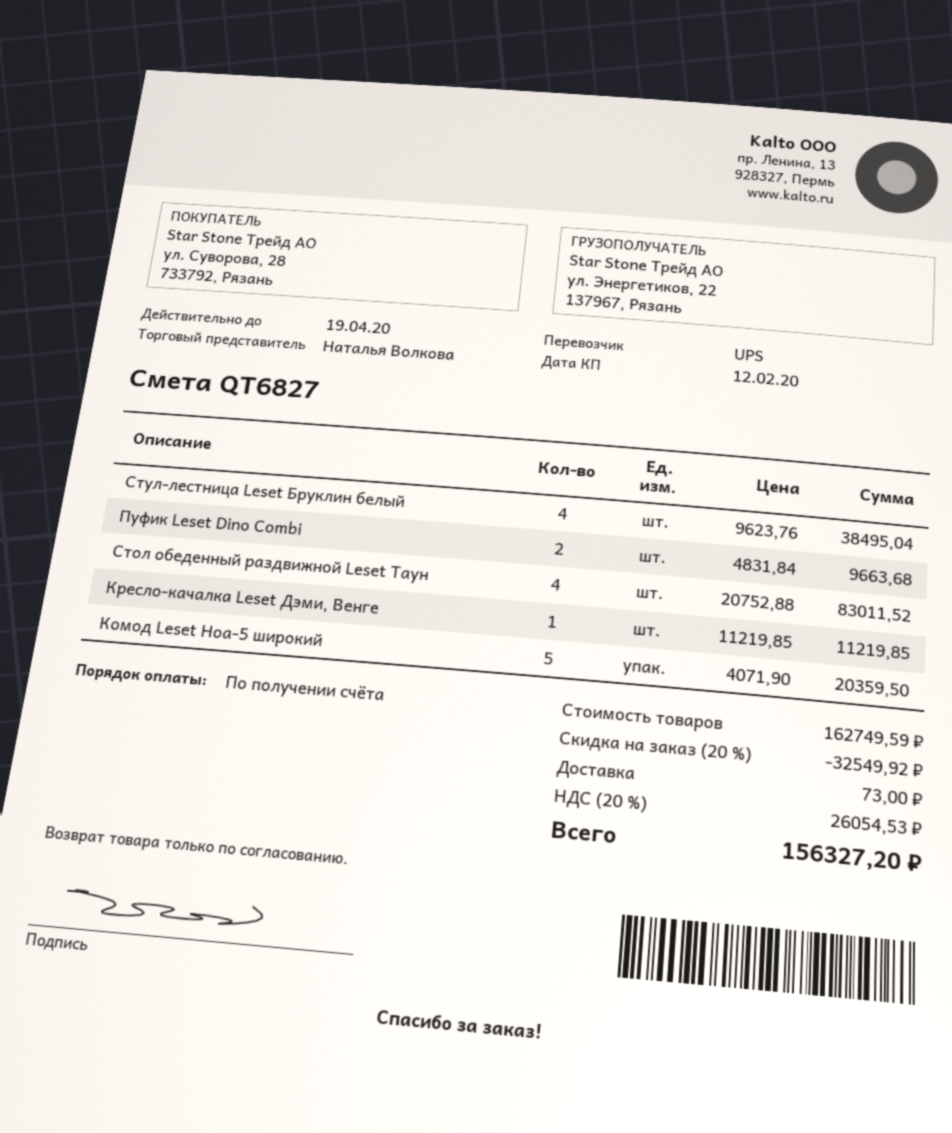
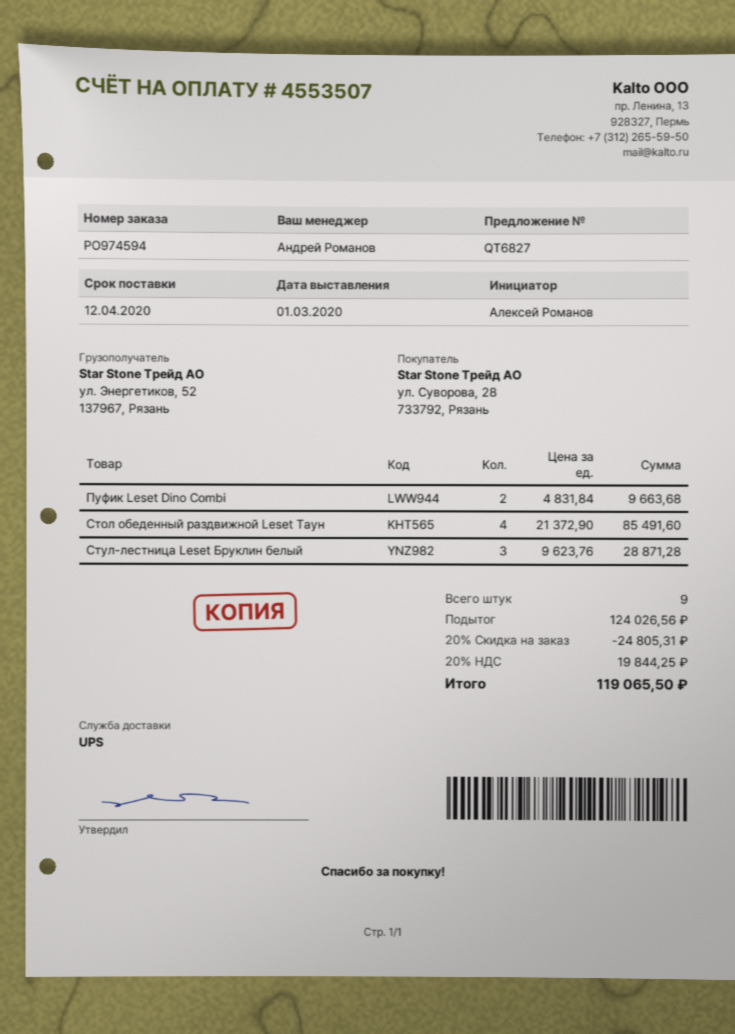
sales rep: Наталья Волкова -> Андрей Романов
ship to: ул. Энергетиков, 22, 137967, Рязань -> ул. Энергетиков, 52, 137967, Рязань
Стул-лестница Leset Бруклин белый: 4 x 9623.76 = 38495.04 -> 3 x 9623.76 = 28871.28
Стол обеденный раздвижной Leset Таун: 4 x 20752.88 = 83011.52 -> 4 x 21372.90 = 85491.60
Кресло-качалка Leset Дэми, Венге: 1 x 11219.85 = 11219.85 -> none
Комод Leset Ноа-5 широкий: 5 x 4071.90 = 20359.50 -> none
subtotal: 162749.59 -> 124026.56
discount: 20% = 32549.92 -> 20% = 24805.31
shipping: 73.00 -> none
tax: 20% = 26054.53 -> 20% = 19844.25
total: 156327.20 -> 119065.50

